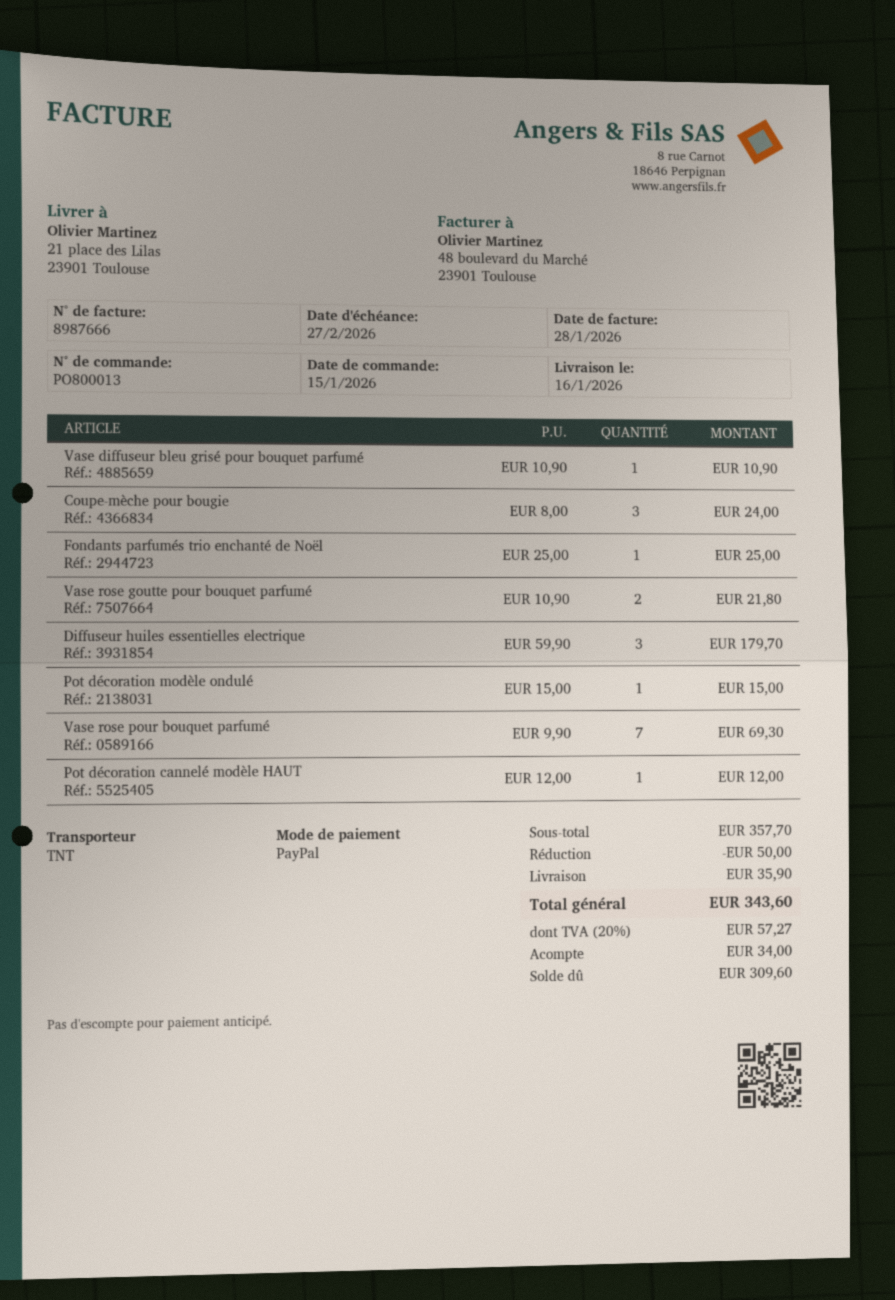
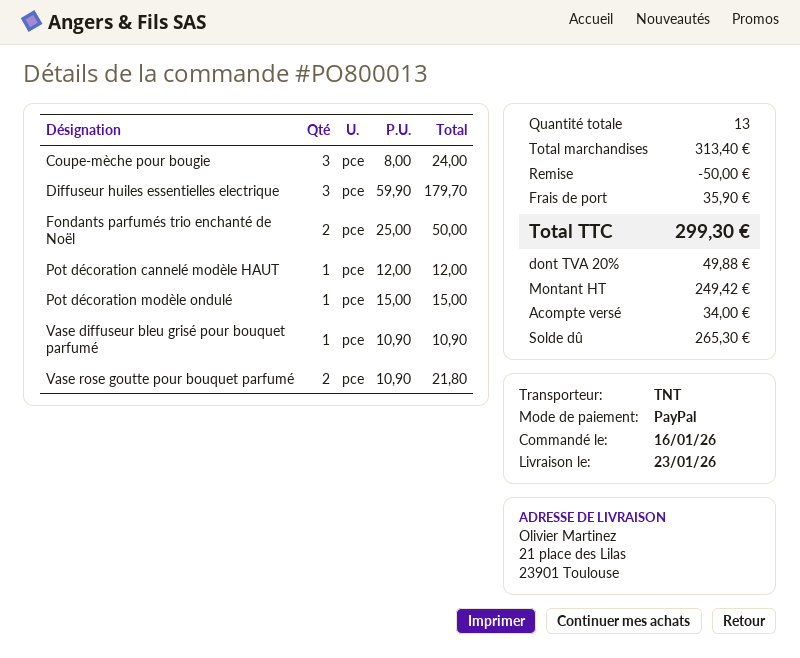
order date: 2026-01-15 -> 2026-01-16
delivery date: 2026-01-16 -> 2026-01-23
Fondants parfumés trio enchanté de Noël: 1 x 25.00 = 25.00 -> 2 x 25.00 = 50.00
Vase rose pour bouquet parfumé: 7 x 9.90 = 69.30 -> none
subtotal: 357.70 -> 313.40
tax: 20% = 57.27 -> 20% = 49.88
total: 343.60 -> 299.30
balance: 309.60 -> 265.30

